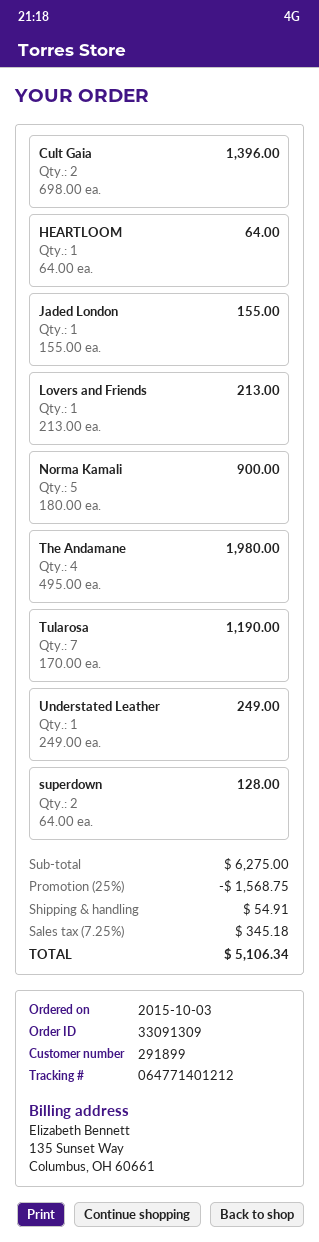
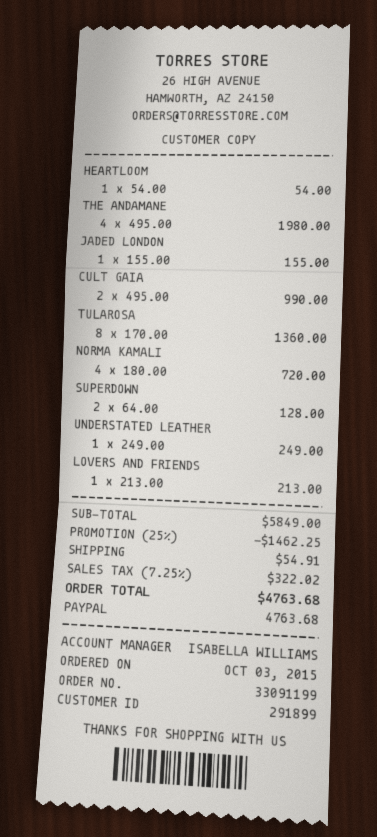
order number: 33091309 -> 33091199
Cult Gaia: 2 x 698.00 = 1396.00 -> 2 x 495.00 = 990.00
HEARTLOOM: 1 x 64.00 = 64.00 -> 1 x 54.00 = 54.00
Norma Kamali: 5 x 180.00 = 900.00 -> 4 x 180.00 = 720.00
Tularosa: 7 x 170.00 = 1190.00 -> 8 x 170.00 = 1360.00
subtotal: 6275.00 -> 5849.00
discount: 25% = 1568.75 -> 25% = 1462.25
tax: 7.25% = 345.18 -> 7.25% = 322.02
total: 5106.34 -> 4763.68

